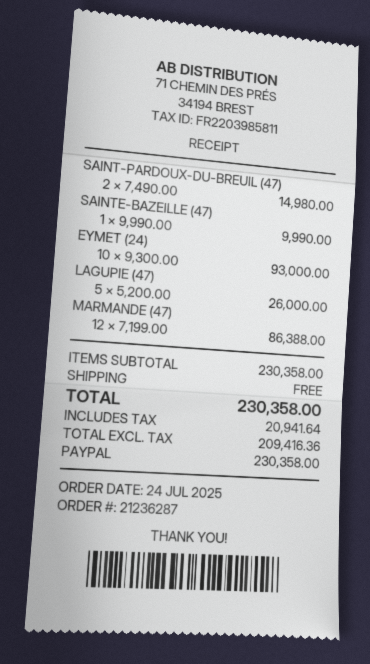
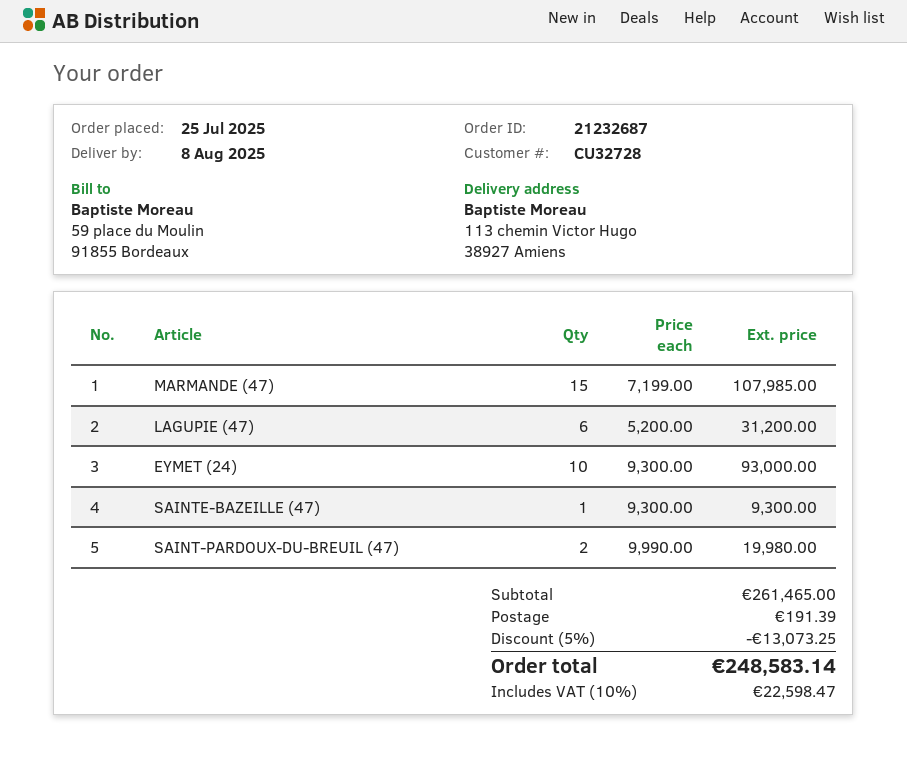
order number: 21236287 -> 21232687
order date: 2025-07-24 -> 2025-07-25
SAINT-PARDOUX-DU-BREUIL (47): 2 x 7490.00 = 14980.00 -> 2 x 9990.00 = 19980.00
SAINTE-BAZEILLE (47): 1 x 9990.00 = 9990.00 -> 1 x 9300.00 = 9300.00
LAGUPIE (47): 5 x 5200.00 = 26000.00 -> 6 x 5200.00 = 31200.00
MARMANDE (47): 12 x 7199.00 = 86388.00 -> 15 x 7199.00 = 107985.00
subtotal: 230358.00 -> 261465.00
discount: none -> 5% = 13073.25
shipping: 0.00 -> 191.39
tax: 20941.64 -> 22598.47
total: 230358.00 -> 248583.14

